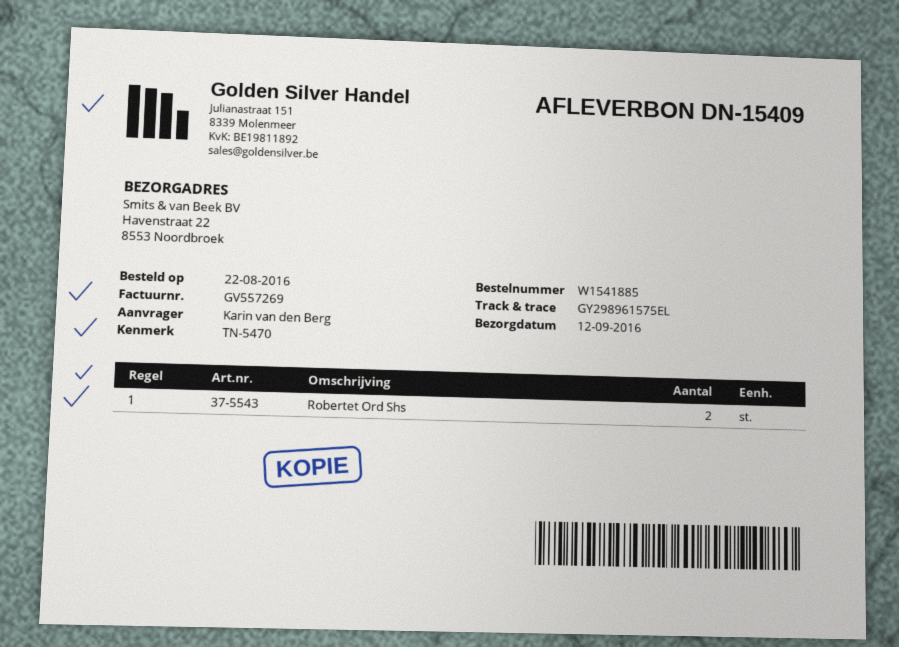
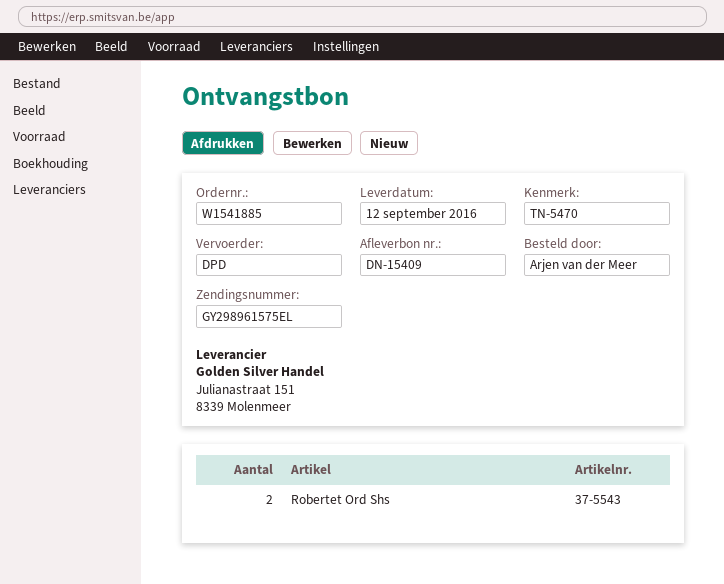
ordered by: Karin van den Berg -> Arjen van der Meer

